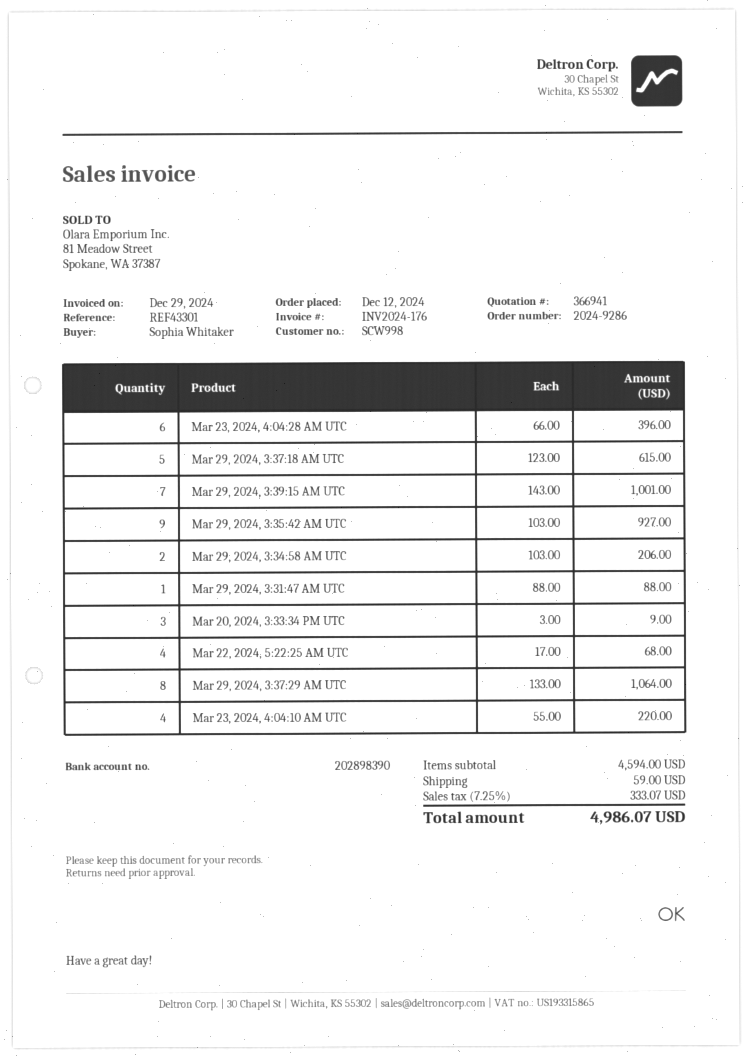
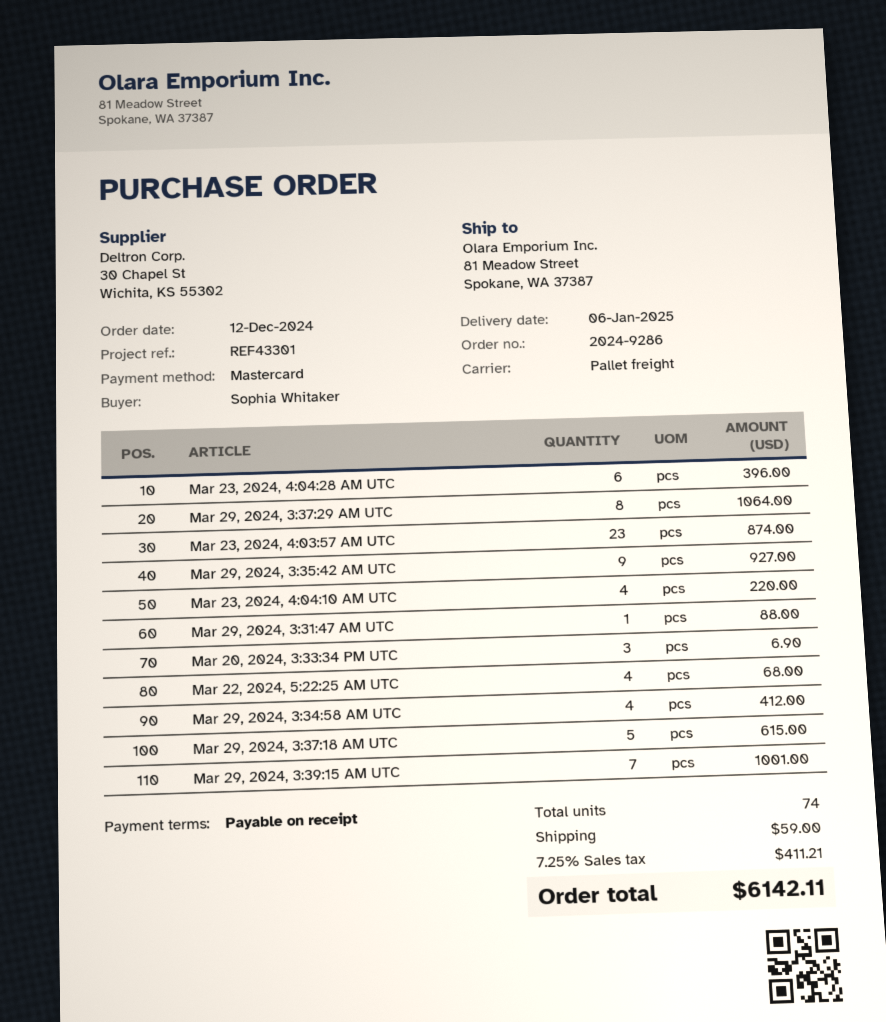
Mar 29, 2024, 3:34:58 AM UTC: 2 for 206.00 -> 4 for 412.00
Mar 20, 2024, 3:33:34 PM UTC: 3 for 9.00 -> 3 for 6.90
Mar 23, 2024, 4:03:57 AM UTC: none -> 23 for 874.00
tax: 7.25% = 333.07 -> 7.25% = 411.21
total: 4986.07 -> 6142.11

